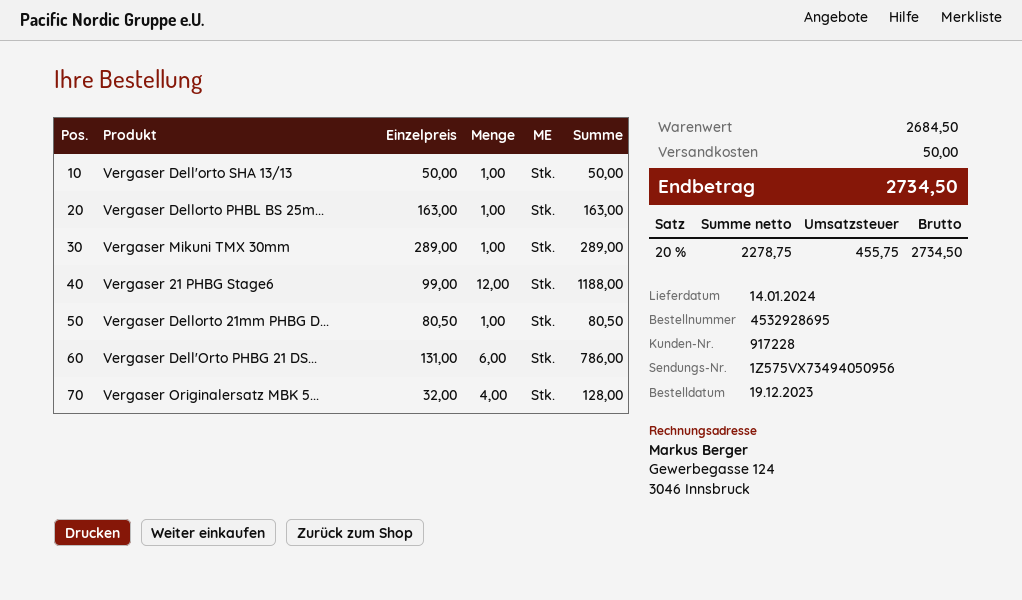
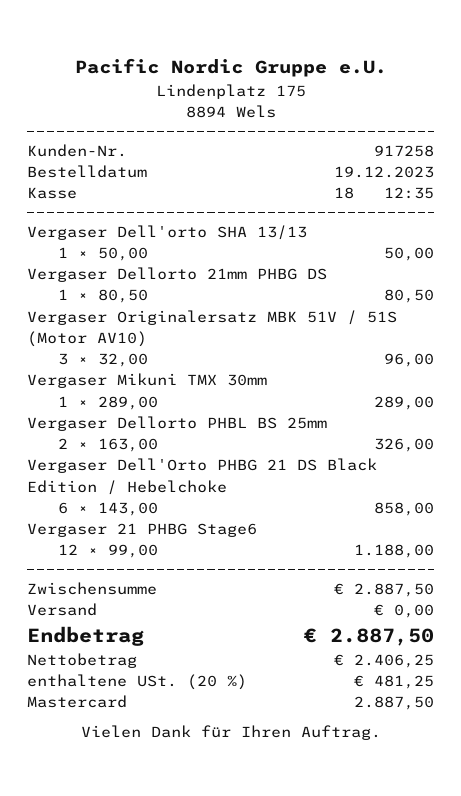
customer number: 917228 -> 917258
Vergaser Dellorto PHBL BS 25m...: 1 x 163.00 = 163.00 -> 2 x 163.00 = 326.00
Vergaser Dell'Orto PHBG 21 DS...: 6 x 131.00 = 786.00 -> 6 x 143.00 = 858.00
Vergaser Originalersatz MBK 5...: 4 x 32.00 = 128.00 -> 3 x 32.00 = 96.00
subtotal: 2684.50 -> 2887.50
shipping: 50.00 -> 0.00
net: 2278.75 -> 2406.25
tax: 20% = 455.75 -> 20% = 481.25
total: 2734.50 -> 2887.50

